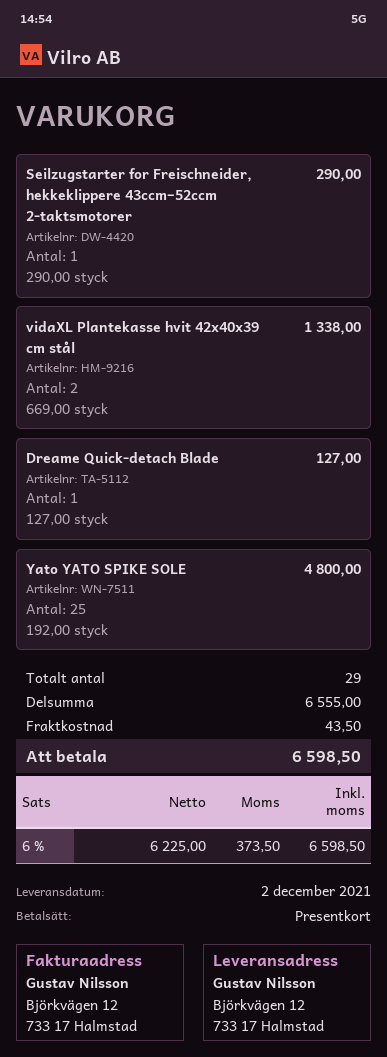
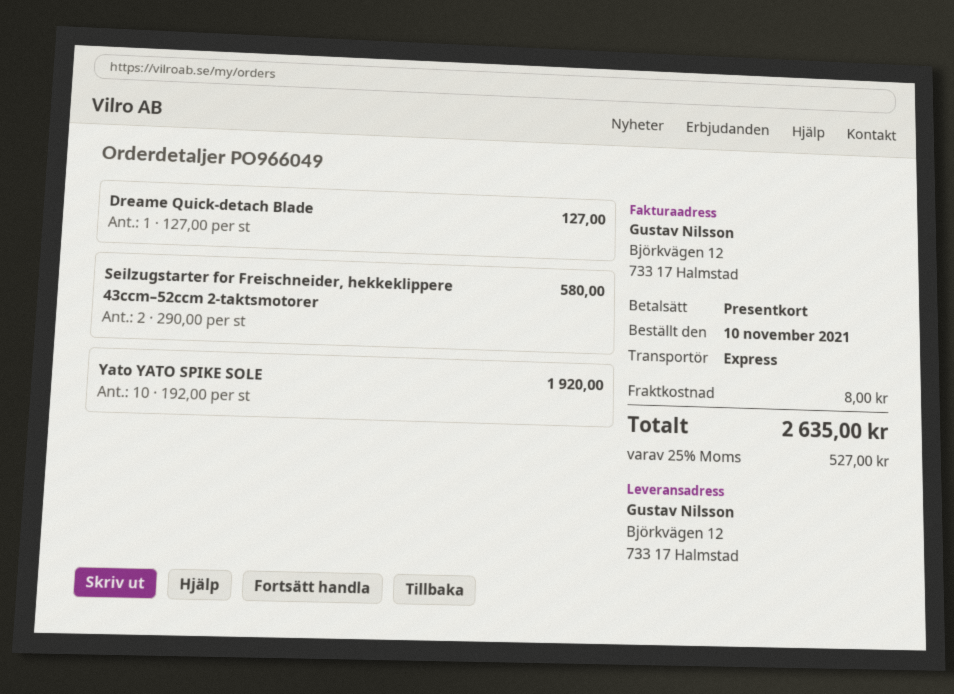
Seilzugstarter for Freischneider, hekkeklippere 43ccm–52ccm 2-taktsmotorer: 1 x 290.00 = 290.00 -> 2 x 290.00 = 580.00
vidaXL Plantekasse hvit 42x40x39 cm stål: 2 x 669.00 = 1338.00 -> none
Yato YATO SPIKE SOLE: 25 x 192.00 = 4800.00 -> 10 x 192.00 = 1920.00
shipping: 43.50 -> 8.00
tax: 6% = 373.50 -> 25% = 527.00
total: 6598.50 -> 2635.00

